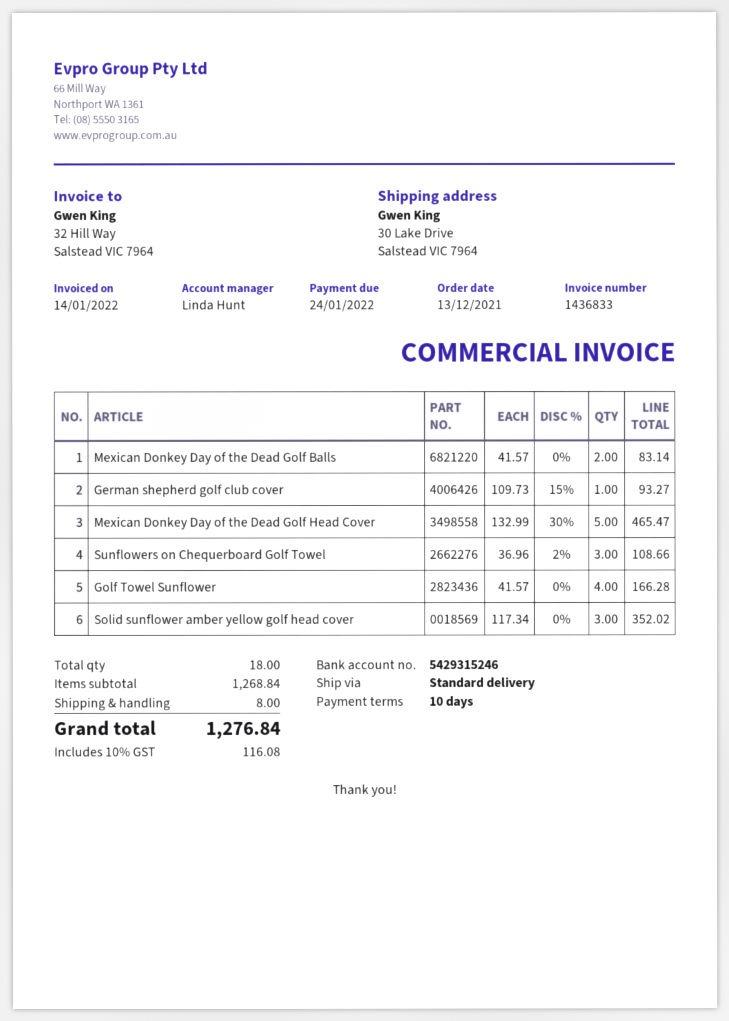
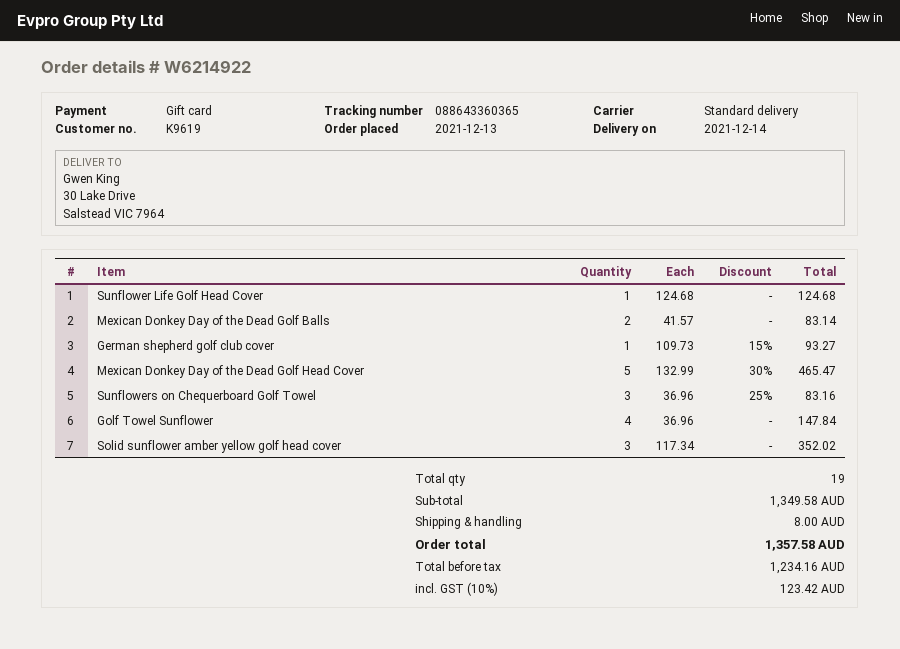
Sunflowers on Chequerboard Golf Towel: 3 x 36.96 - 2% = 108.66 -> 3 x 36.96 - 25% = 83.16
Golf Towel Sunflower: 4 x 41.57 = 166.28 -> 4 x 36.96 = 147.84
Sunflower Life Golf Head Cover: none -> 1 x 124.68 = 124.68
total quantity: 18 -> 19
subtotal: 1268.84 -> 1349.58
tax: 10% = 116.08 -> 10% = 123.42
total: 1276.84 -> 1357.58

